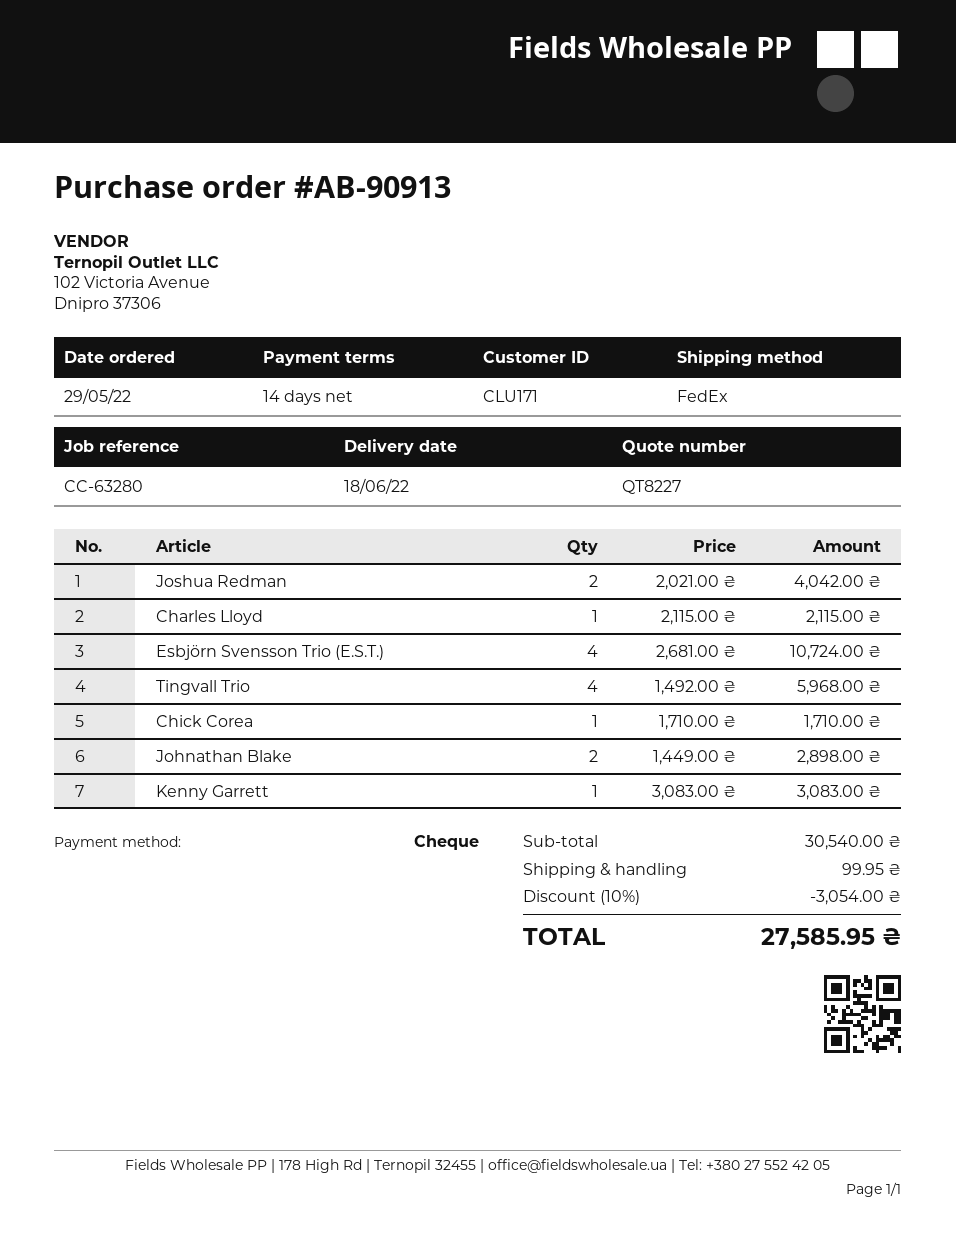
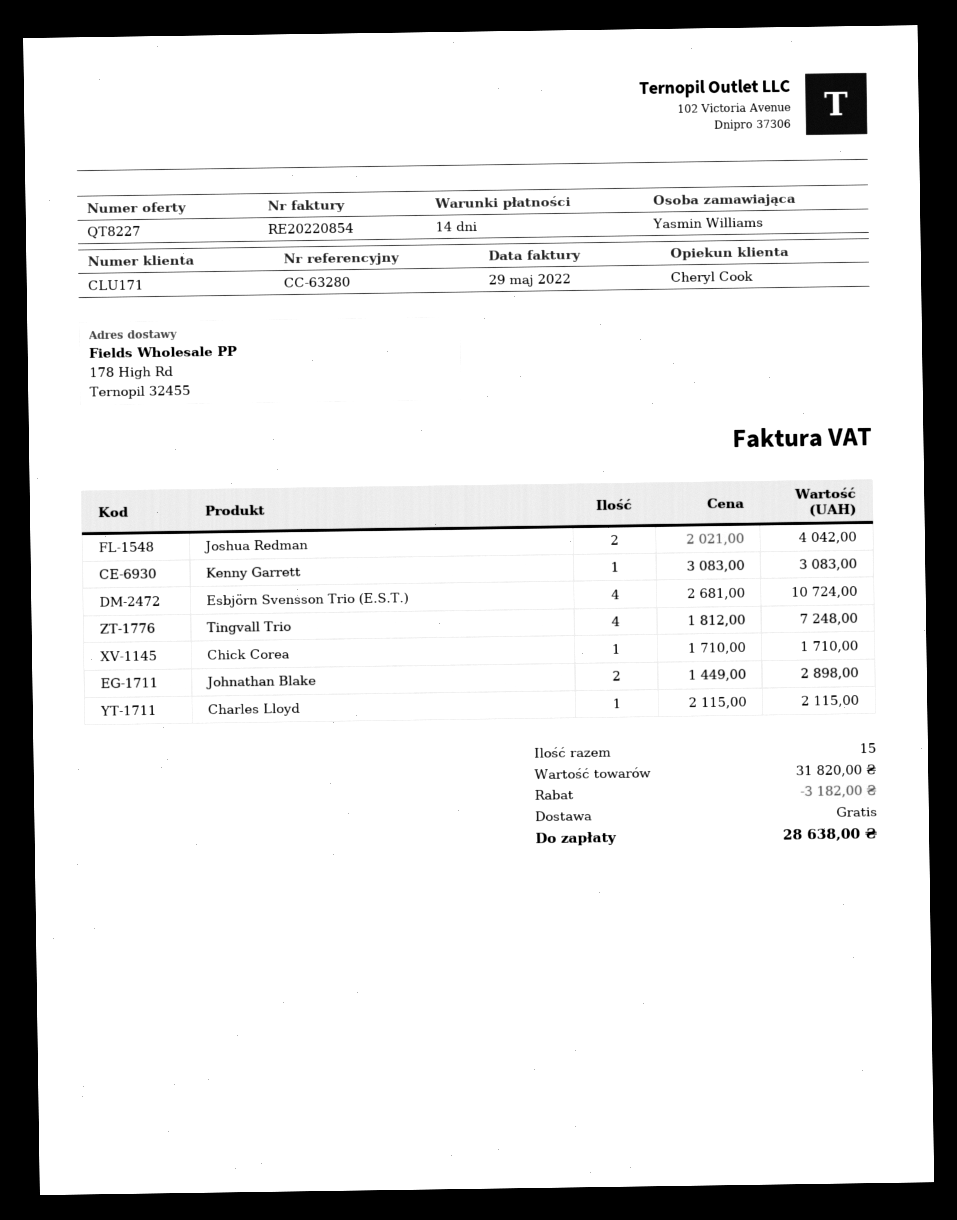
Tingvall Trio: 4 x 1492.00 = 5968.00 -> 4 x 1812.00 = 7248.00
subtotal: 30540.00 -> 31820.00
discount: 3054.00 -> 3182.00
shipping: 99.95 -> 0.00
total: 27585.95 -> 28638.00

